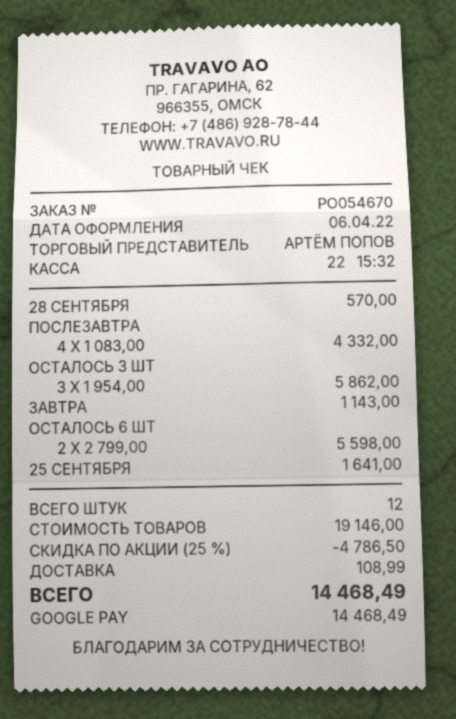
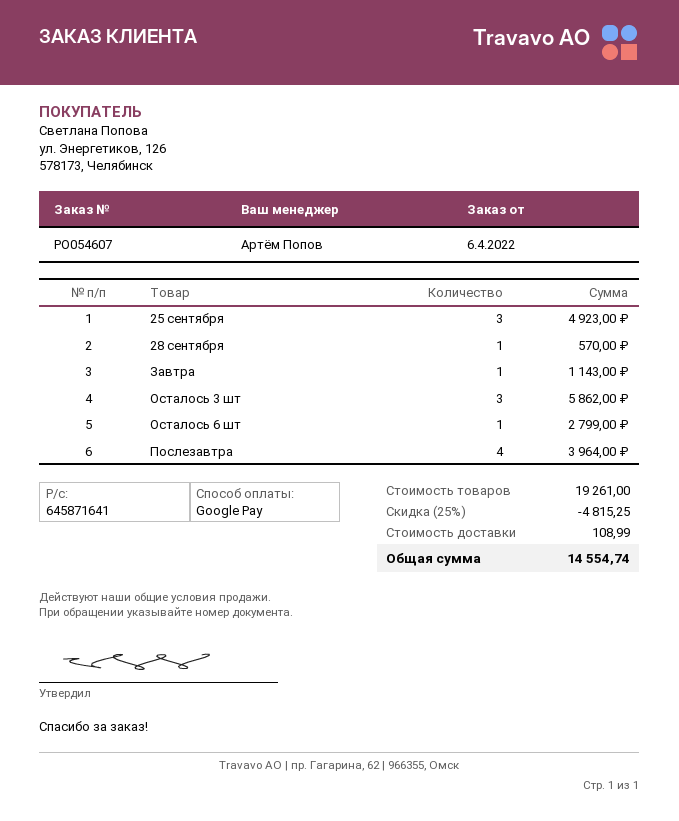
order number: PO054670 -> PO054607
ПОСЛЕЗАВТРА: 4 for 4332.00 -> 4 for 3964.00
ОСТАЛОСЬ 6 ШТ: 2 for 5598.00 -> 1 for 2799.00
25 СЕНТЯБРЯ: 1 for 1641.00 -> 3 for 4923.00
subtotal: 19146.00 -> 19261.00
discount: 25% = 4786.50 -> 25% = 4815.25
total: 14468.49 -> 14554.74

